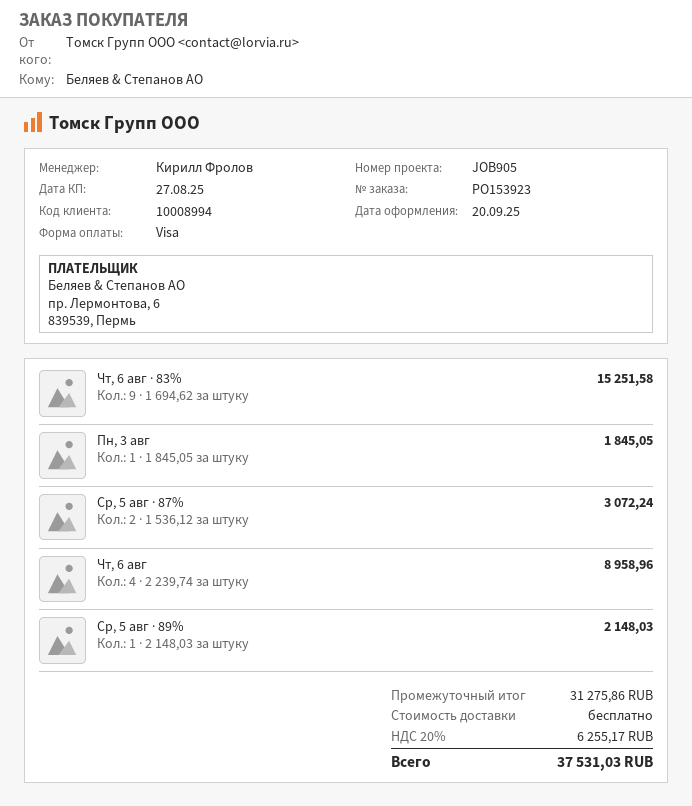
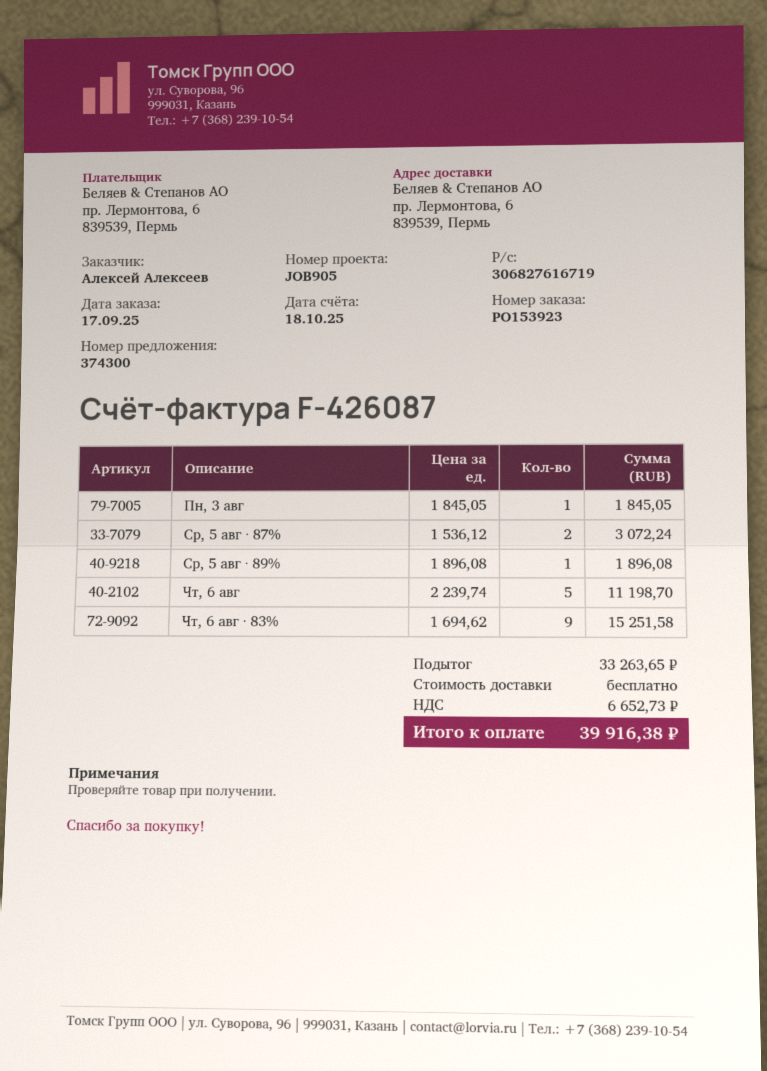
order date: 2025-09-20 -> 2025-09-17
Чт, 6 авг: 4 x 2239.74 = 8958.96 -> 5 x 2239.74 = 11198.70
Ср, 5 авг · 89%: 1 x 2148.03 = 2148.03 -> 1 x 1896.08 = 1896.08
subtotal: 31275.86 -> 33263.65
tax: 6255.17 -> 6652.73
total: 37531.03 -> 39916.38

